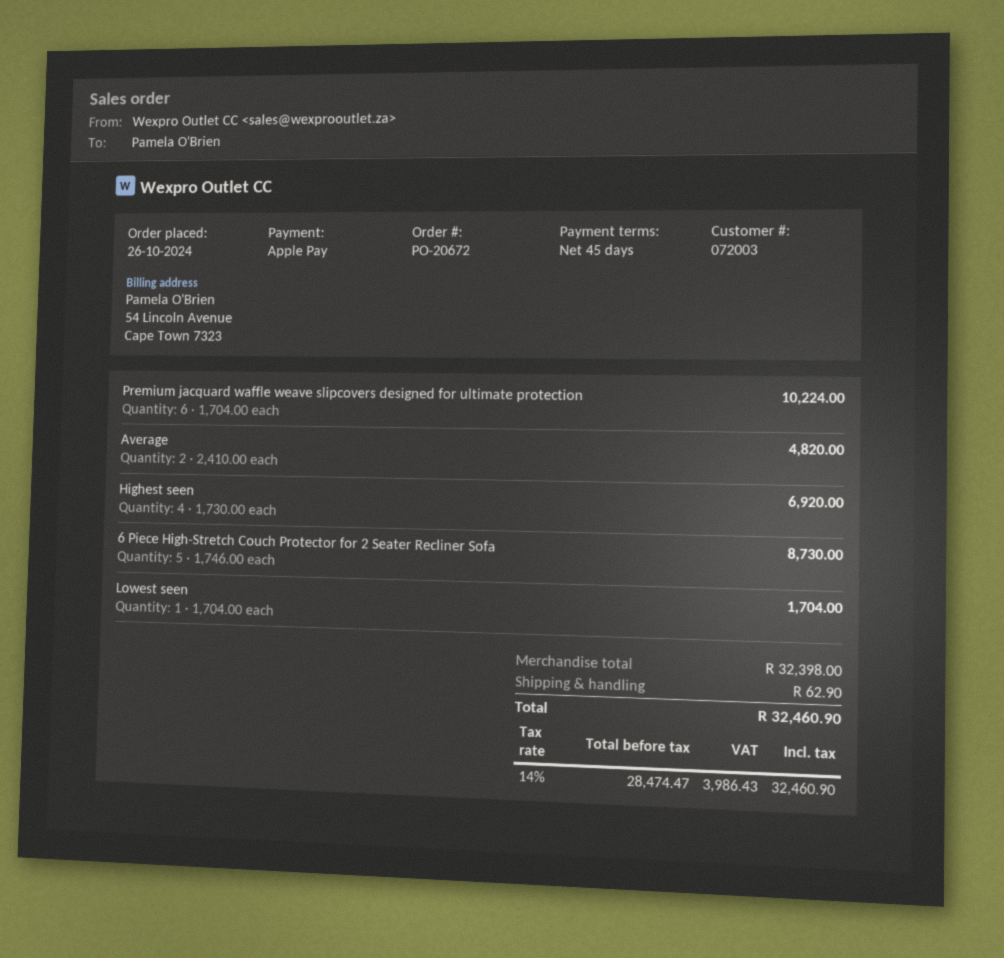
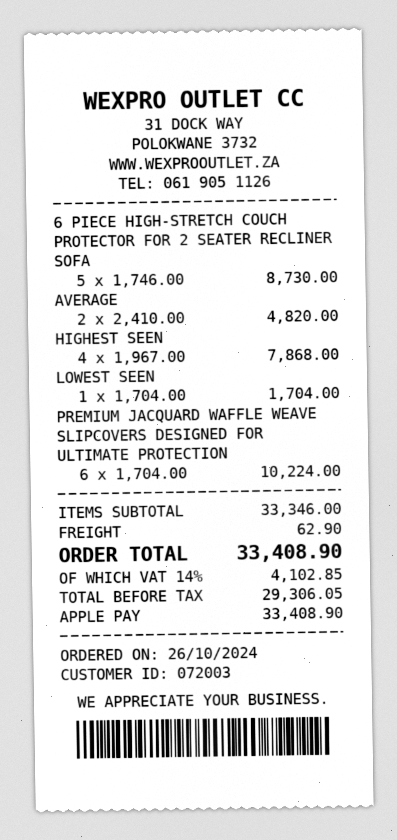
Highest seen: 4 x 1730.00 = 6920.00 -> 4 x 1967.00 = 7868.00
subtotal: 32398.00 -> 33346.00
net: 28474.47 -> 29306.05
tax: 14% = 3986.43 -> 14% = 4102.85
total: 32460.90 -> 33408.90

